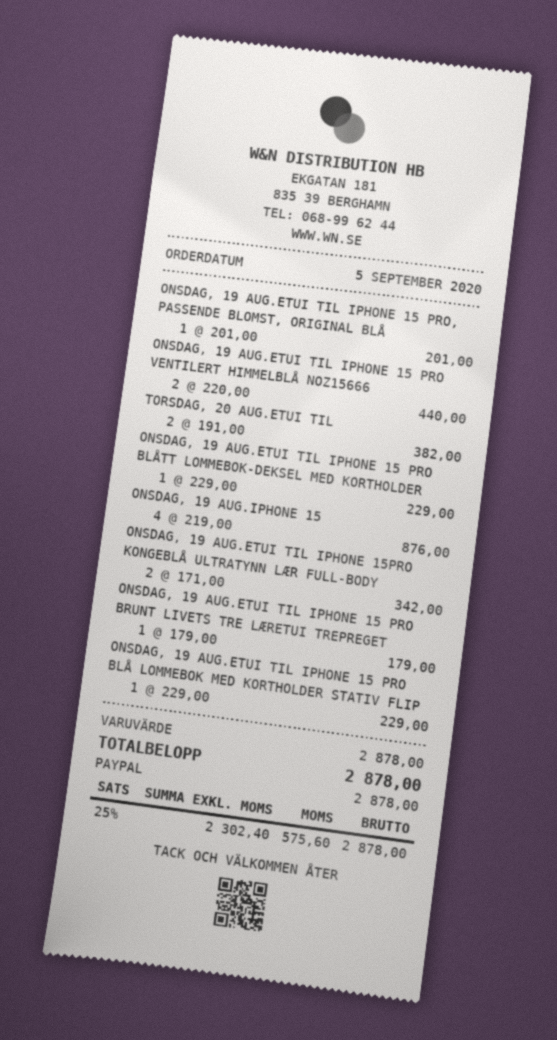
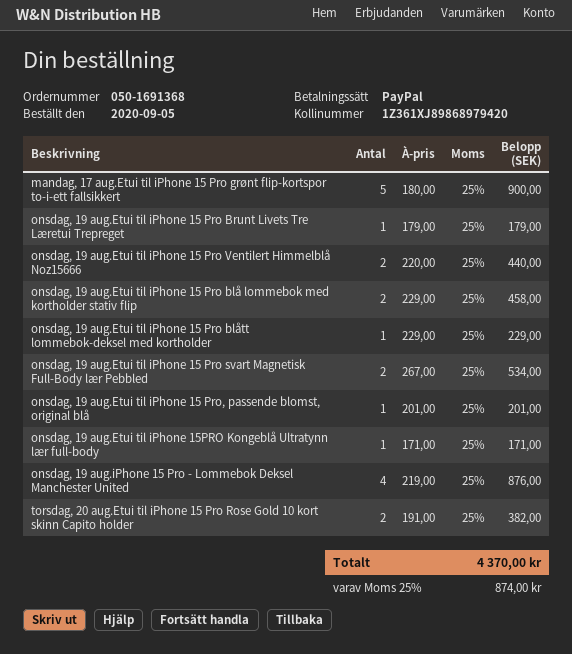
ONSDAG, 19 AUG.ETUI TIL IPHONE 15PRO KONGEBLÅ ULTRATYNN LÆR FULL-BODY: 2 x 171.00 = 342.00 -> 1 x 171.00 = 171.00
ONSDAG, 19 AUG.ETUI TIL IPHONE 15 PRO BLÅ LOMMEBOK MED KORTHOLDER STATIV FLIP: 1 x 229.00 = 229.00 -> 2 x 229.00 = 458.00
mandag, 17 aug.Etui til iPhone 15 Pro grønt flip-kortspor to-i-ett fallsikkert: none -> 5 x 180.00 = 900.00
onsdag, 19 aug.Etui til iPhone 15 Pro svart Magnetisk Full-Body lær Pebbled: none -> 2 x 267.00 = 534.00
tax: 25% = 575.60 -> 25% = 874.00
total: 2878.00 -> 4370.00

